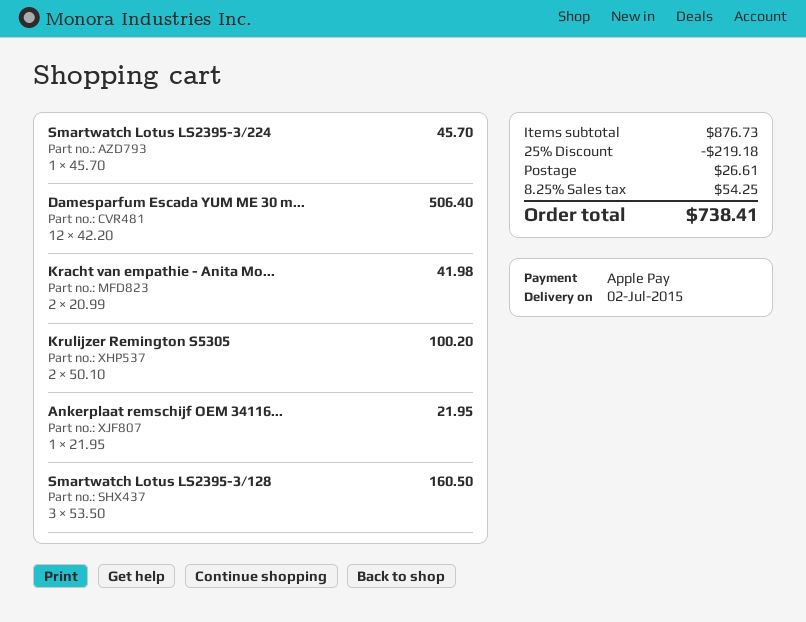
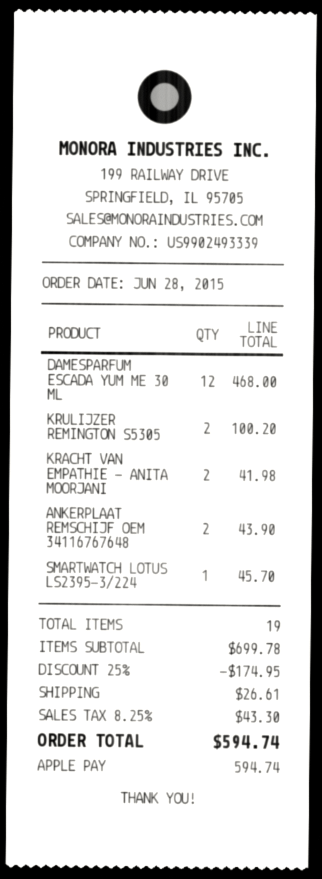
Damesparfum Escada YUM ME 30 m...: 12 for 506.40 -> 12 for 468.00
Ankerplaat remschijf OEM 34116...: 1 for 21.95 -> 2 for 43.90
Smartwatch Lotus LS2395-3/128: 3 for 160.50 -> none
subtotal: 876.73 -> 699.78
discount: 25% = 219.18 -> 25% = 174.95
tax: 8.25% = 54.25 -> 8.25% = 43.30
total: 738.41 -> 594.74

